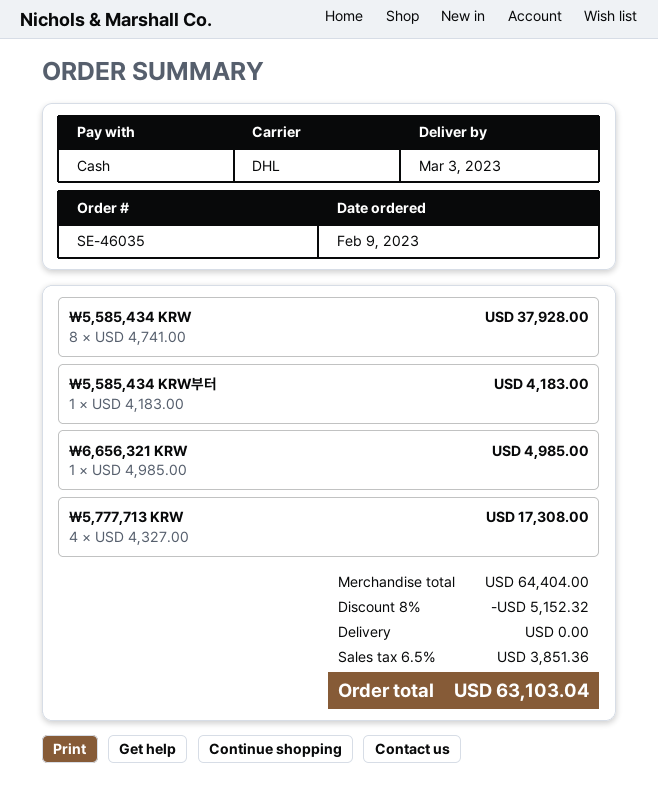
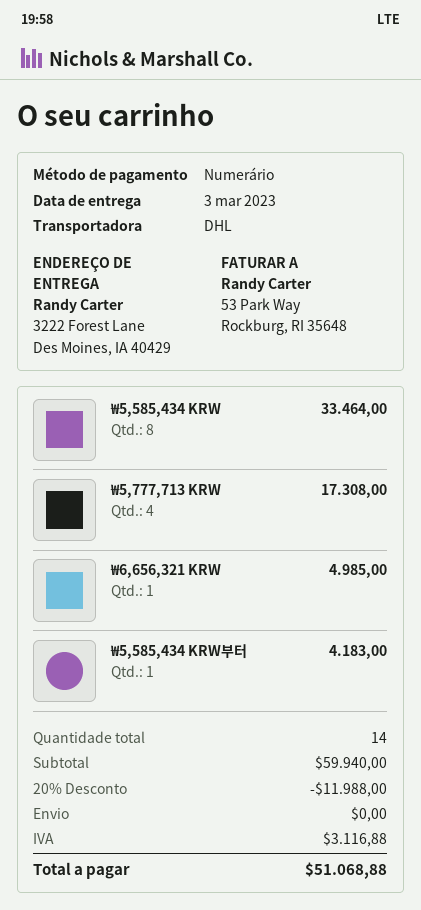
₩5,585,434 KRW: 8 for 37928.00 -> 8 for 33464.00
subtotal: 64404.00 -> 59940.00
discount: 8% = 5152.32 -> 20% = 11988.00
tax: 3851.36 -> 3116.88
total: 63103.04 -> 51068.88

